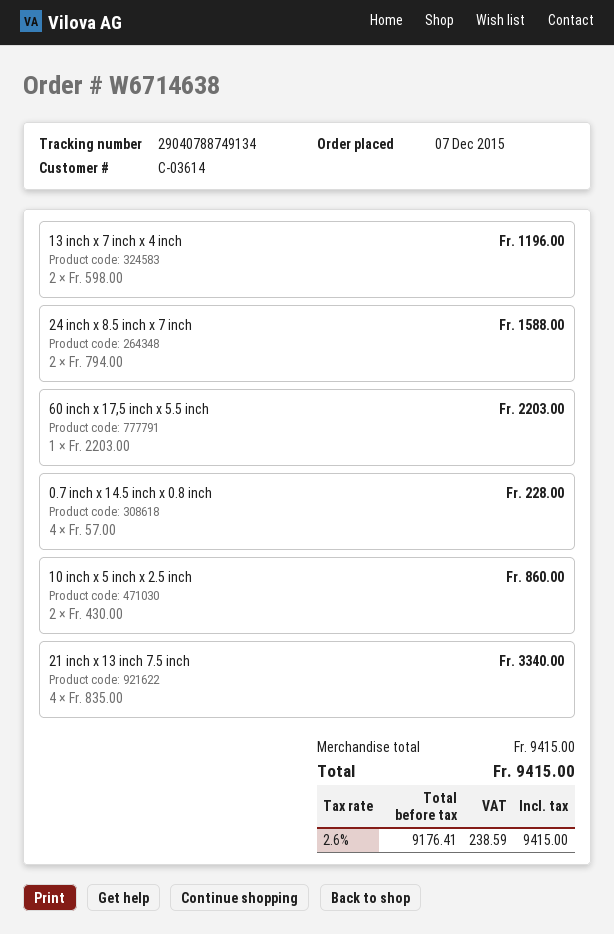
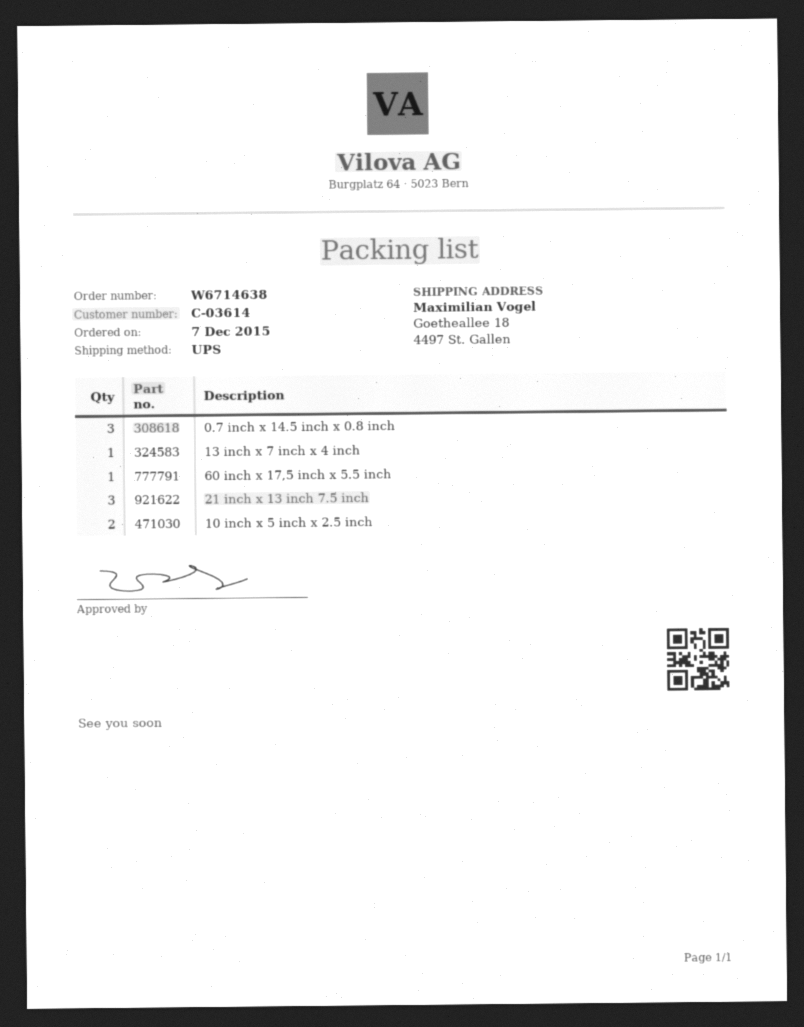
13 inch x 7 inch x 4 inch: 2 -> 1
24 inch x 8.5 inch x 7 inch: 2 -> none
0.7 inch x 14.5 inch x 0.8 inch: 4 -> 3
21 inch x 13 inch 7.5 inch: 4 -> 3

